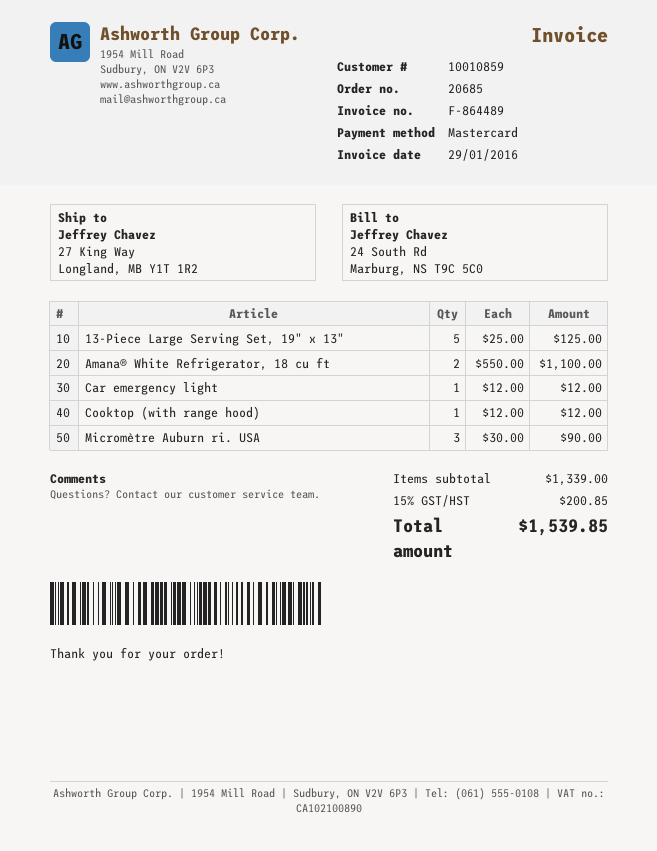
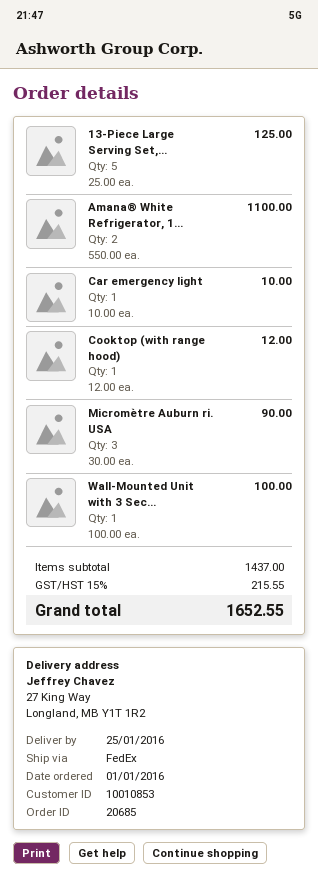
customer number: 10010859 -> 10010853
Car emergency light: 1 x 12.00 = 12.00 -> 1 x 10.00 = 10.00
Wall-Mounted Unit with 3 Sec...: none -> 1 x 100.00 = 100.00
subtotal: 1339.00 -> 1437.00
tax: 15% = 200.85 -> 15% = 215.55
total: 1539.85 -> 1652.55

